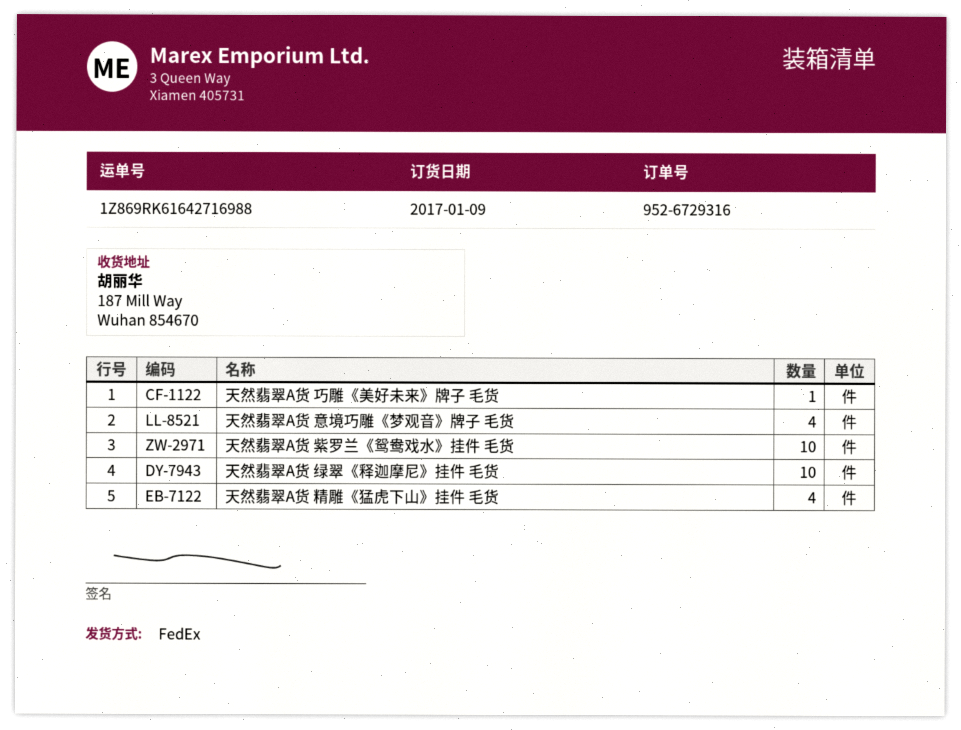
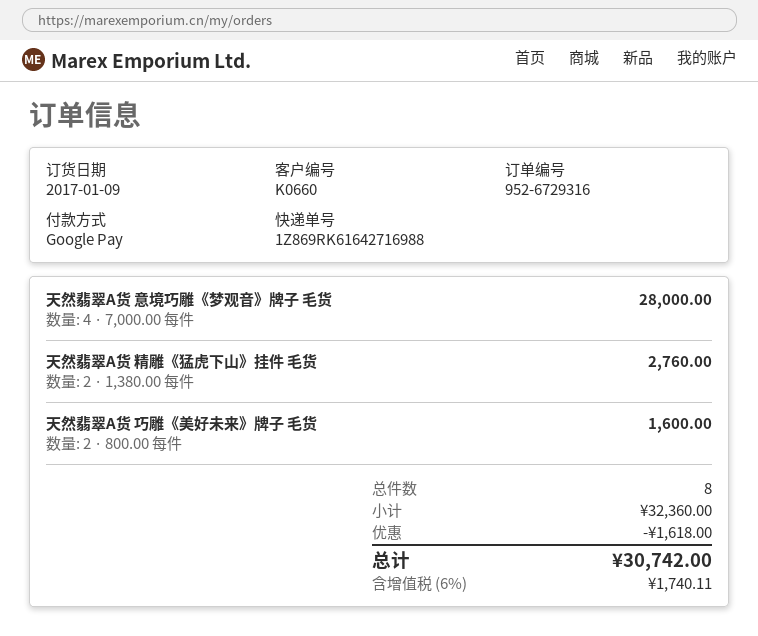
天然翡翠A货 巧雕《美好未来》牌子 毛货: 1 -> 2
天然翡翠A货 紫罗兰《鸳鸯戏水》挂件 毛货: 10 -> none
天然翡翠A货 绿翠《释迦摩尼》挂件 毛货: 10 -> none
天然翡翠A货 精雕《猛虎下山》挂件 毛货: 4 -> 2

